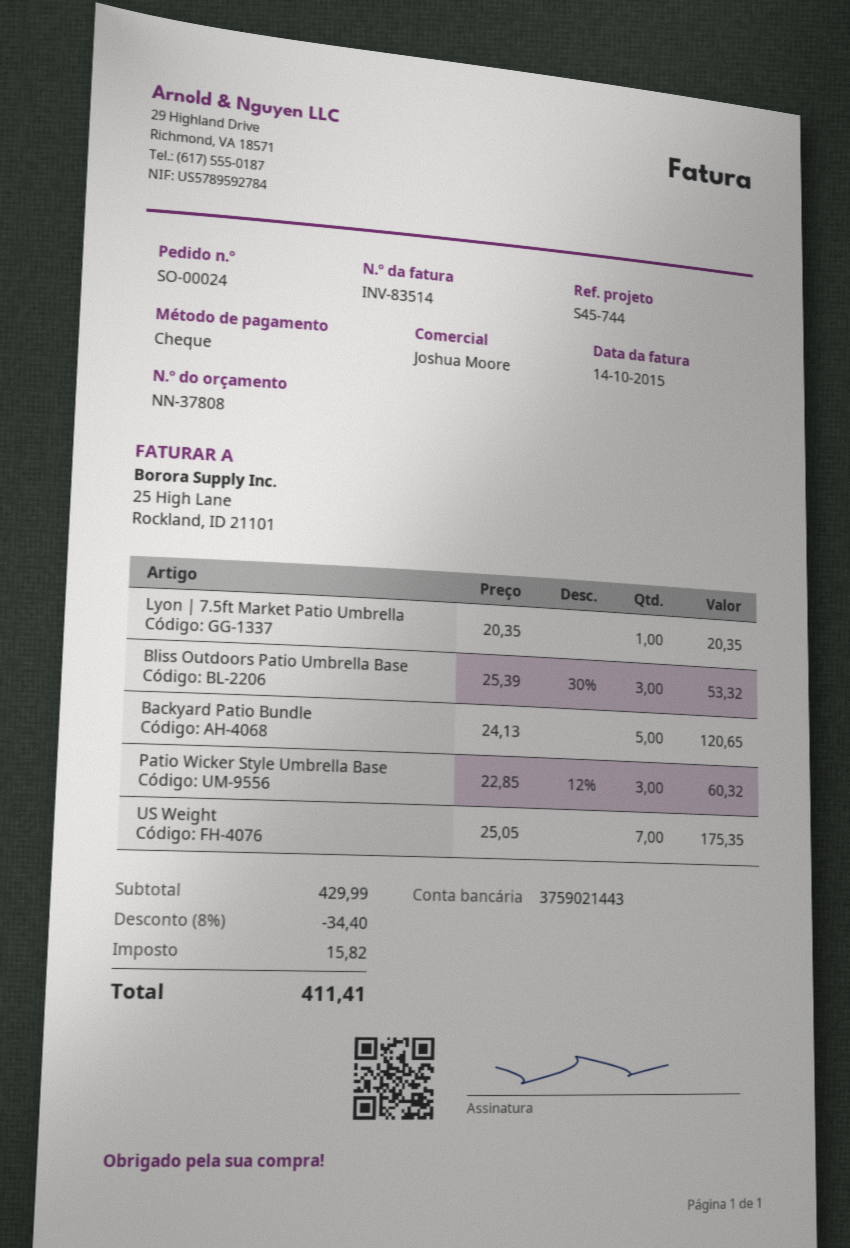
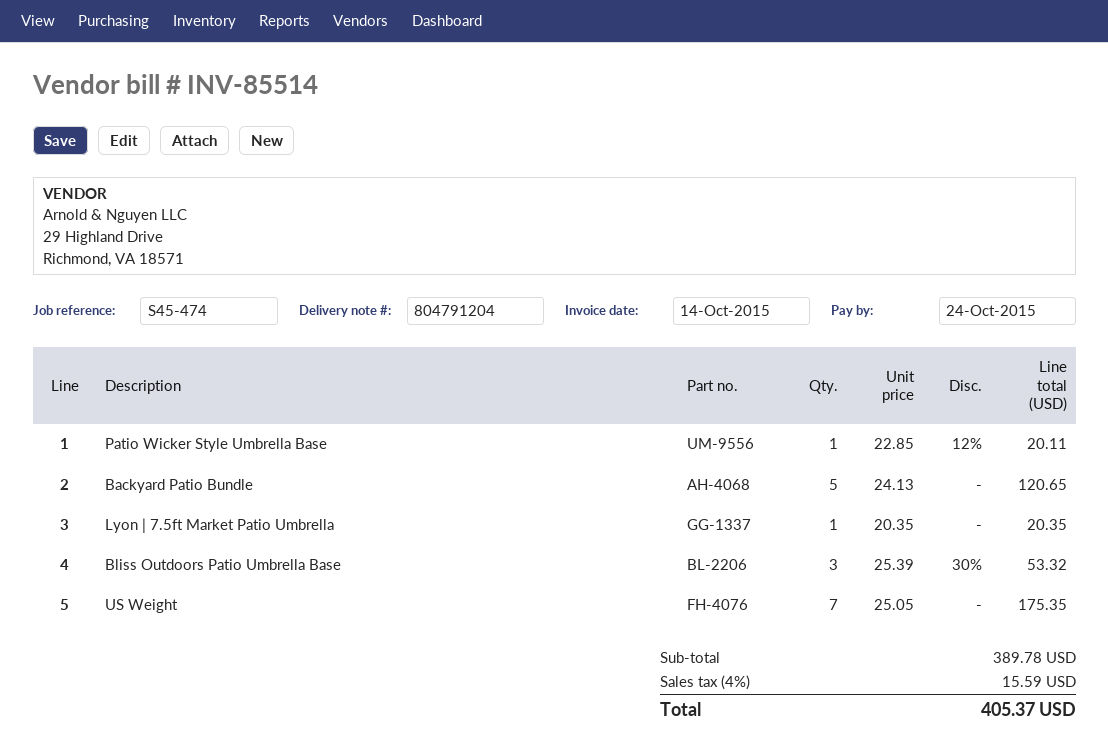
invoice number: INV-83514 -> INV-85514
reference: S45-744 -> S45-474
Patio Wicker Style Umbrella Base: 3 x 22.85 - 12% = 60.32 -> 1 x 22.85 - 12% = 20.11
subtotal: 429.99 -> 389.78
discount: 8% = 34.40 -> none
tax: 15.82 -> 15.59
total: 411.41 -> 405.37

